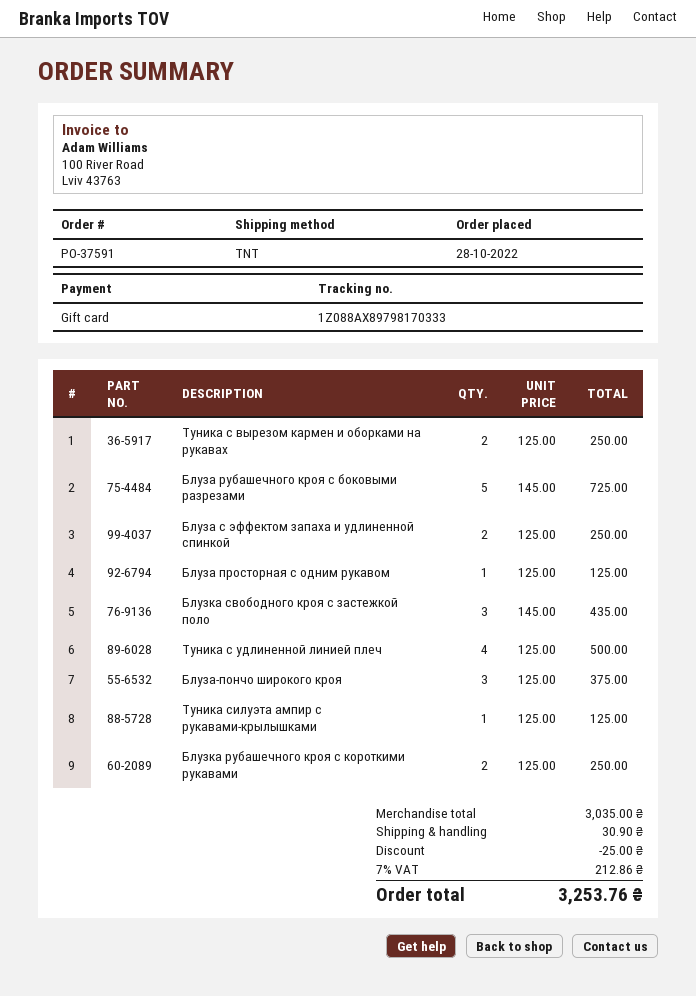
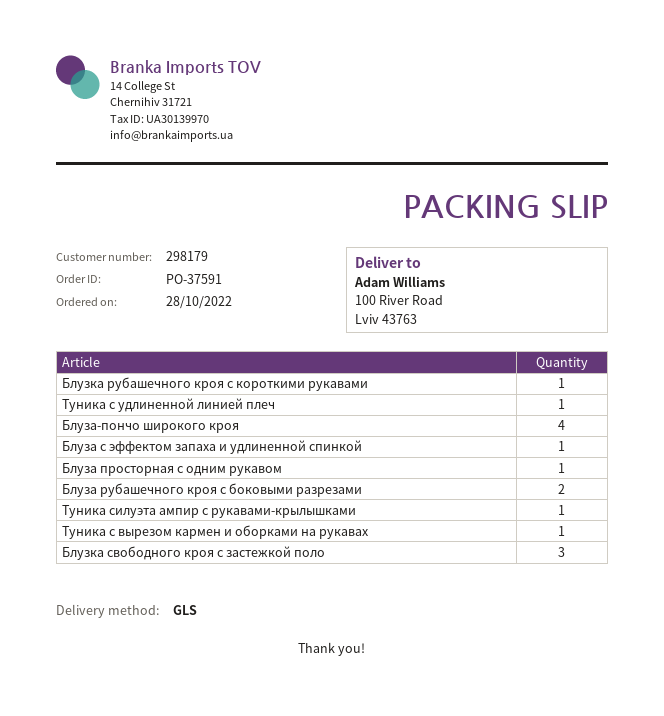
shipping method: TNT -> GLS
Туника с вырезом кармен и оборками на рукавах: 2 -> 1
Блуза рубашечного кроя с боковыми разрезами: 5 -> 2
Блуза с эффектом запаха и удлиненной спинкой: 2 -> 1
Туника с удлиненной линией плеч: 4 -> 1
Блуза-пончо широкого кроя: 3 -> 4
Блузка рубашечного кроя с короткими рукавами: 2 -> 1

